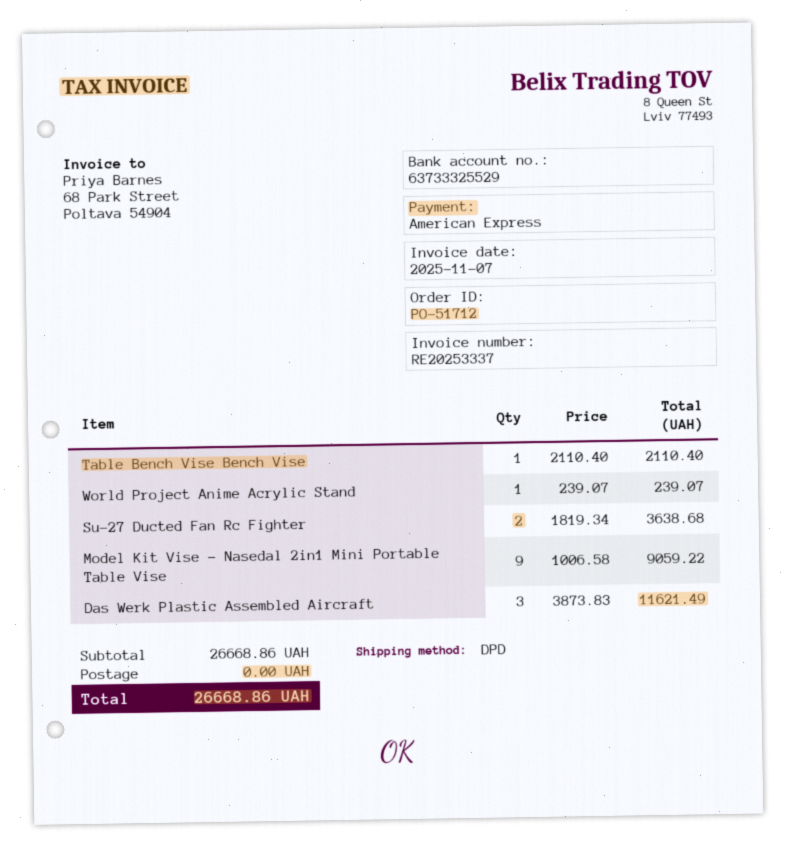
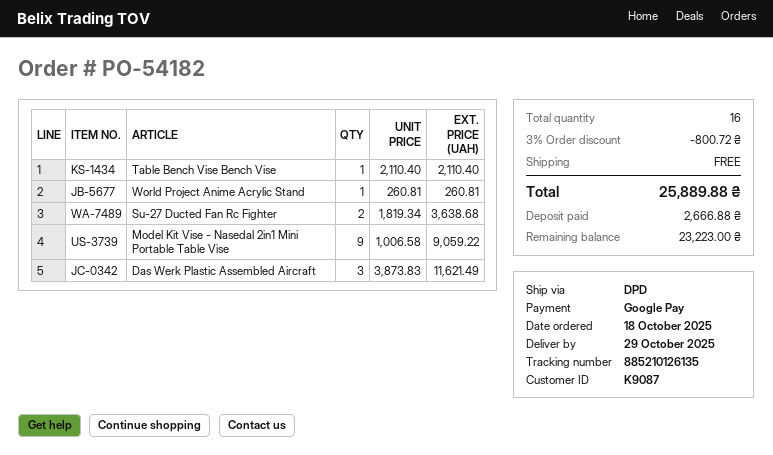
order number: PO-51712 -> PO-54182
payment method: American Express -> Google Pay
World Project Anime Acrylic Stand: 1 x 239.07 = 239.07 -> 1 x 260.81 = 260.81
discount: none -> 3% = 800.72
total: 26668.86 -> 25889.88

